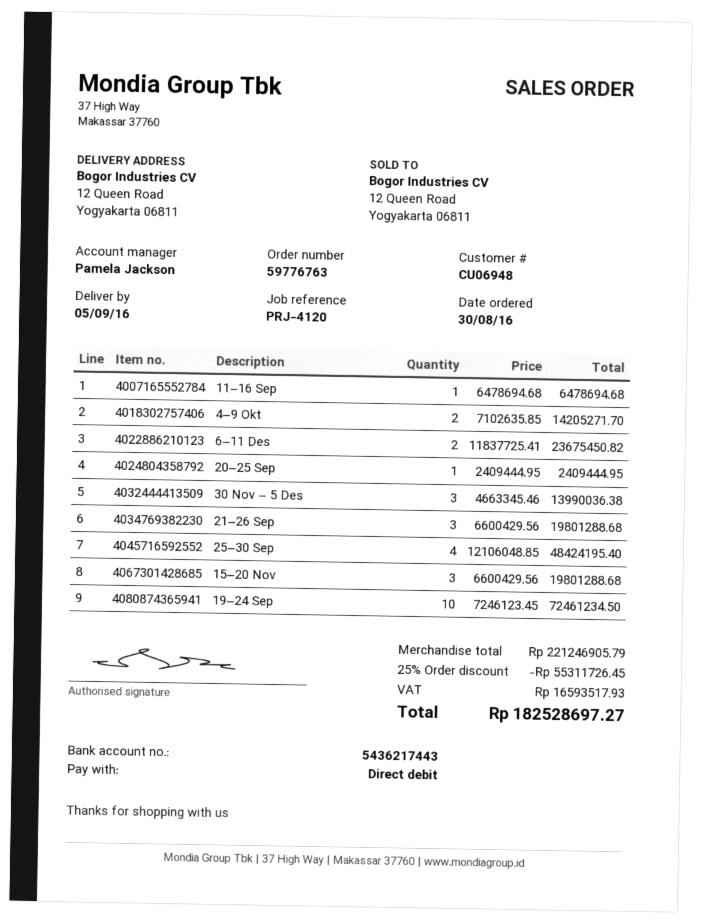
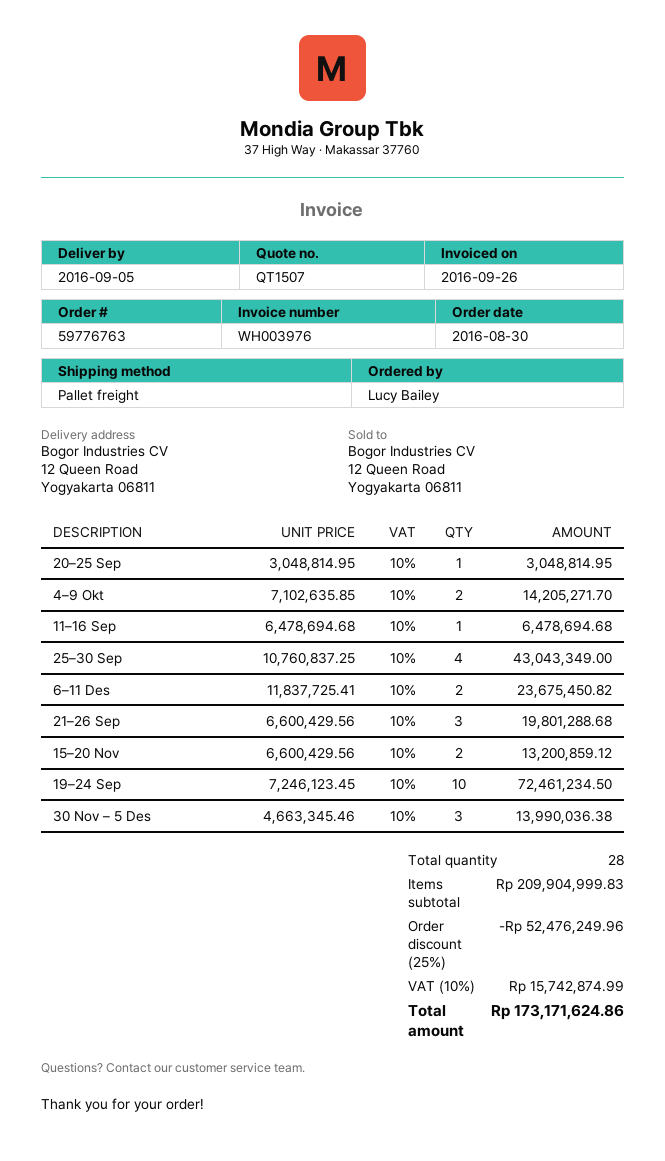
20–25 Sep: 1 x 2409444.95 = 2409444.95 -> 1 x 3048814.95 = 3048814.95
25–30 Sep: 4 x 12106048.85 = 48424195.40 -> 4 x 10760837.25 = 43043349.00
15–20 Nov: 3 x 6600429.56 = 19801288.68 -> 2 x 6600429.56 = 13200859.12
subtotal: 221246905.79 -> 209904999.83
discount: 25% = 55311726.45 -> 25% = 52476249.96
tax: 16593517.93 -> 15742874.99
total: 182528697.27 -> 173171624.86

